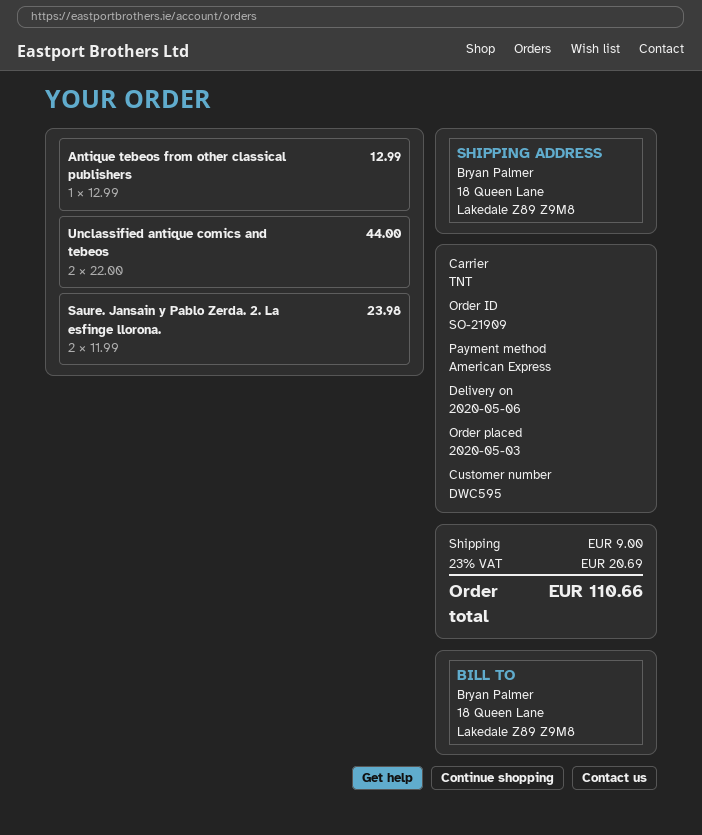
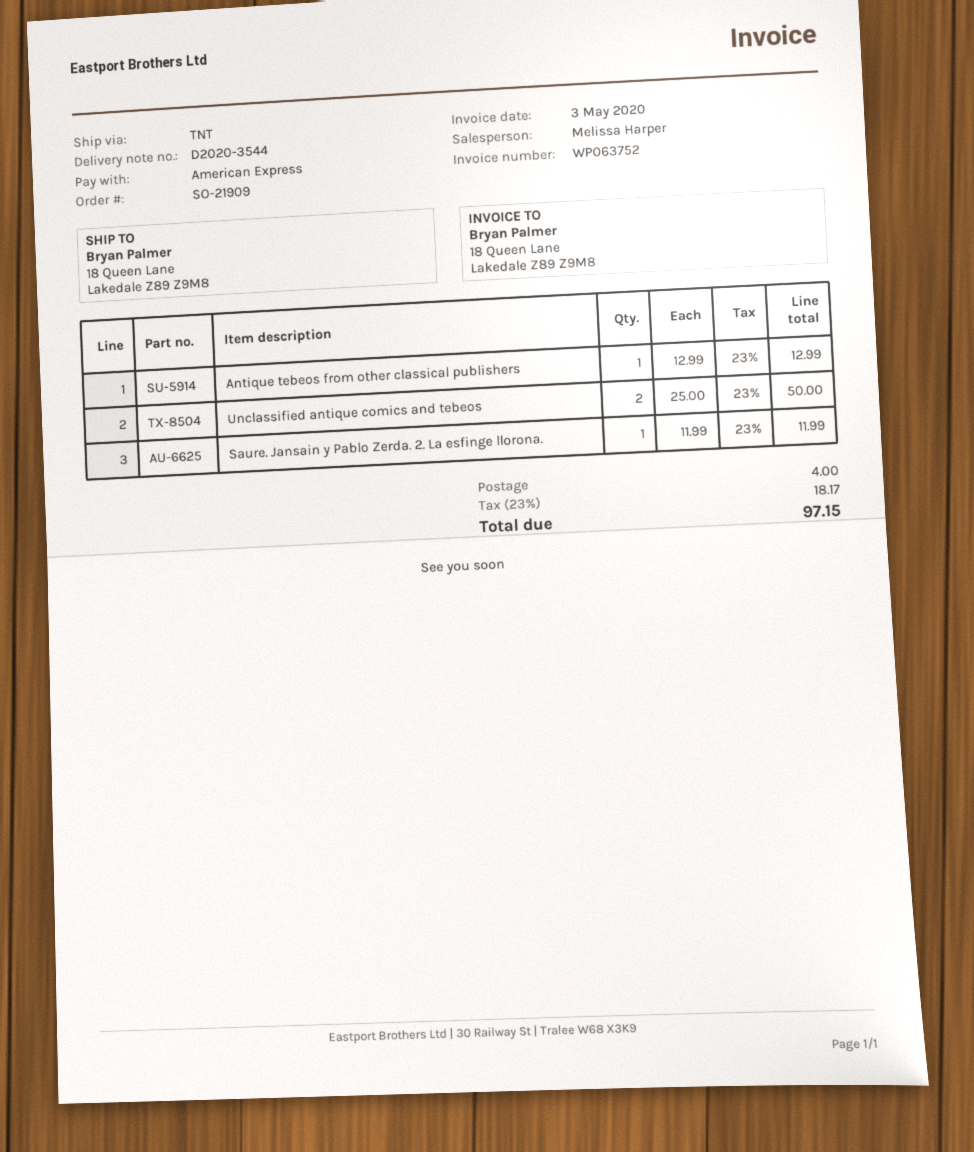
Unclassified antique comics and tebeos: 2 x 22.00 = 44.00 -> 2 x 25.00 = 50.00
Saure. Jansain y Pablo Zerda. 2. La esfinge llorona.: 2 x 11.99 = 23.98 -> 1 x 11.99 = 11.99
shipping: 9.00 -> 4.00
tax: 23% = 20.69 -> 23% = 18.17
total: 110.66 -> 97.15

